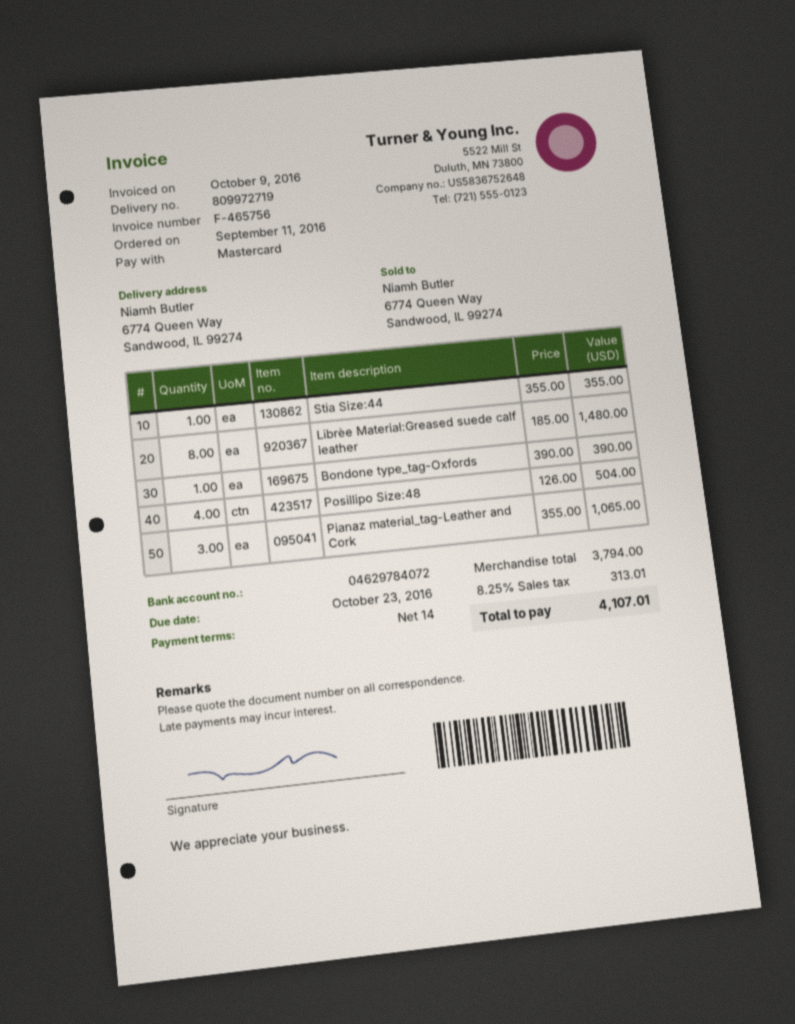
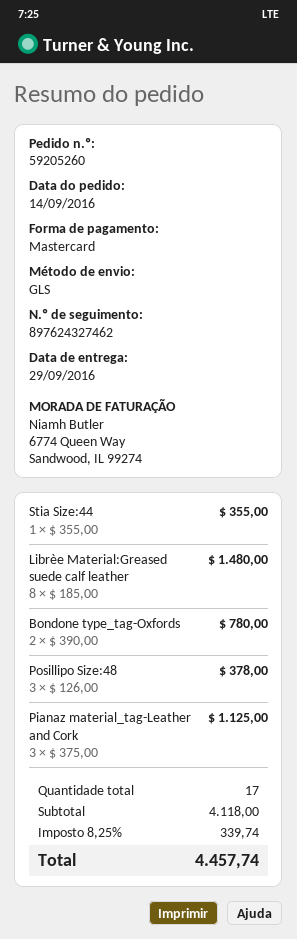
order date: 2016-09-11 -> 2016-09-14
Bondone type_tag-Oxfords: 1 x 390.00 = 390.00 -> 2 x 390.00 = 780.00
Posillipo Size:48: 4 x 126.00 = 504.00 -> 3 x 126.00 = 378.00
Pianaz material_tag-Leather and Cork: 3 x 355.00 = 1065.00 -> 3 x 375.00 = 1125.00
subtotal: 3794.00 -> 4118.00
tax: 8.25% = 313.01 -> 8.25% = 339.74
total: 4107.01 -> 4457.74

